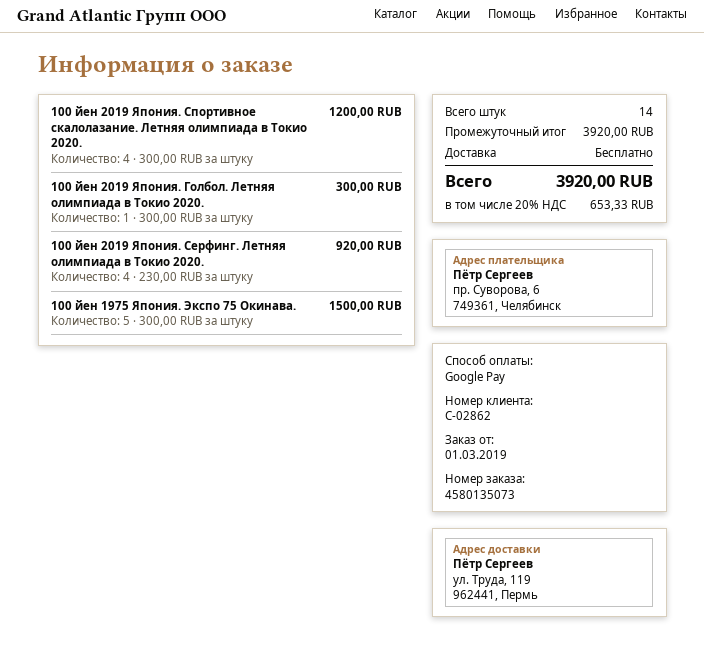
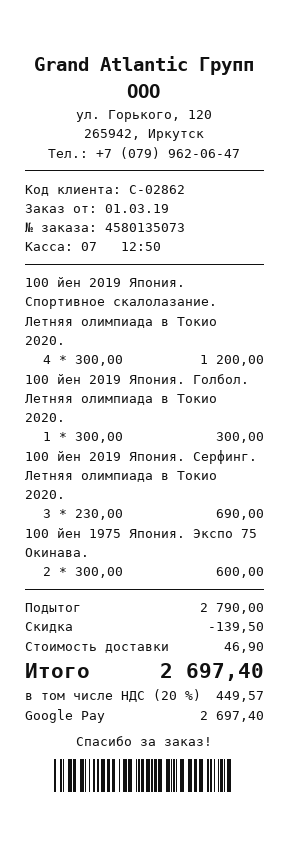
100 йен 2019 Япония. Серфинг. Летняя олимпиада в Токио 2020.: 4 x 230.00 = 920.00 -> 3 x 230.00 = 690.00
100 йен 1975 Япония. Экспо 75 Окинава.: 5 x 300.00 = 1500.00 -> 2 x 300.00 = 600.00
subtotal: 3920.00 -> 2790.00
discount: none -> 139.50
shipping: 0.00 -> 46.90
tax: 20% = 653.33 -> 20% = 449.57
total: 3920.00 -> 2697.40

